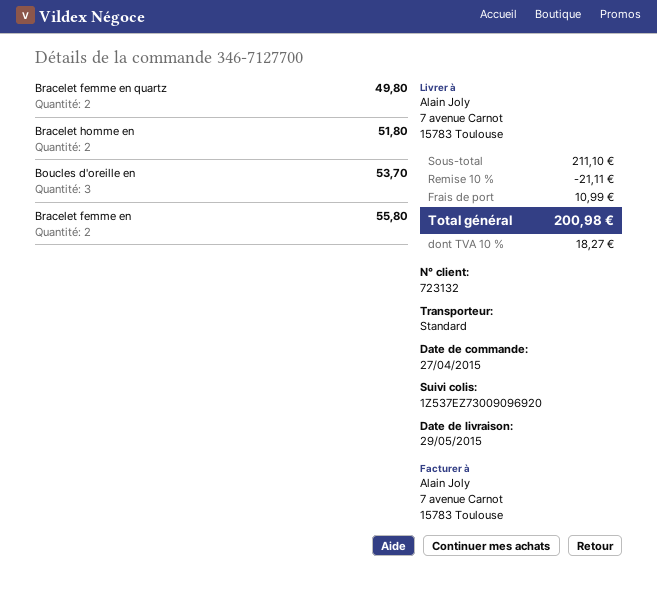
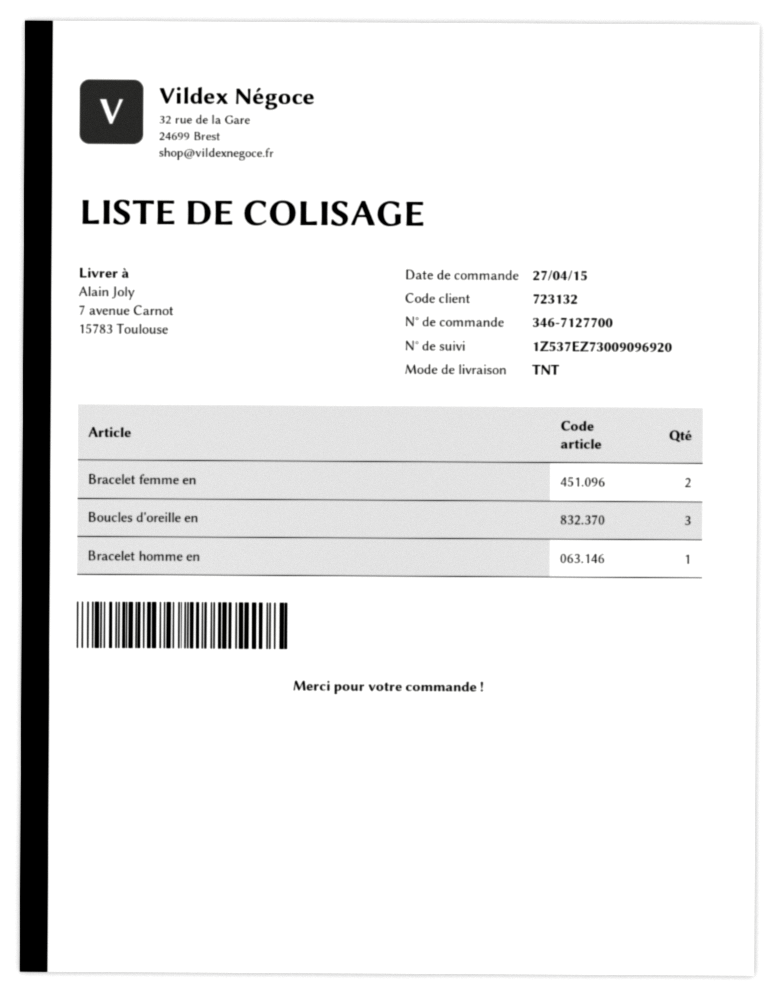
shipping method: standard -> TNT
Bracelet femme en quartz: 2 -> none
Bracelet homme en: 2 -> 1

